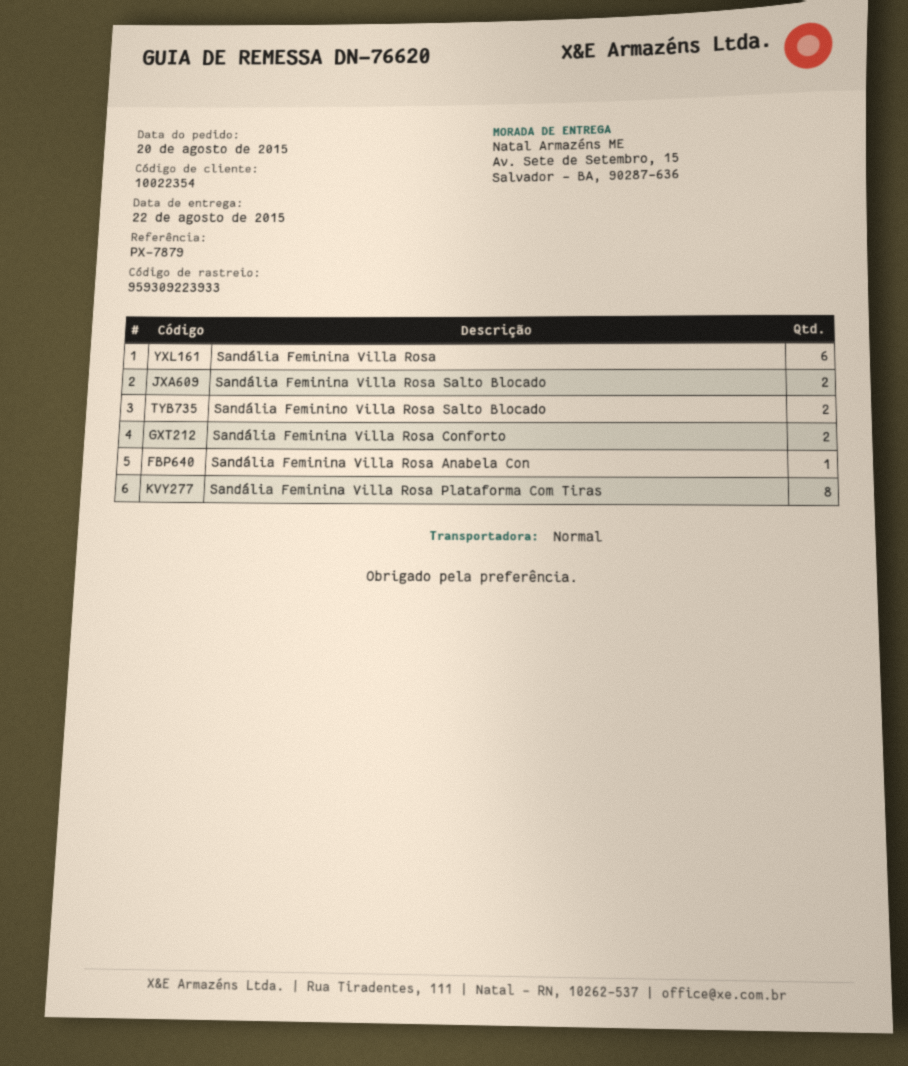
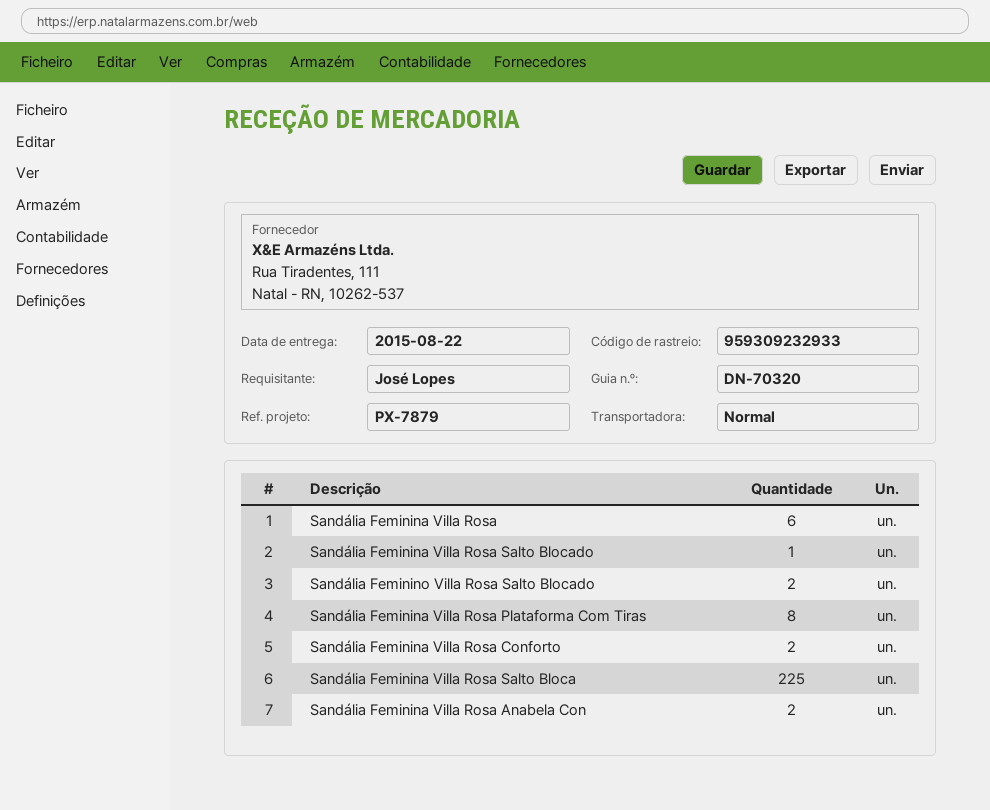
delivery note number: DN-76620 -> DN-70320
tracking number: 959309223933 -> 959309232933
Sandália Feminina Villa Rosa Salto Blocado: 2 -> 1
Sandália Feminina Villa Rosa Anabela Con: 1 -> 2
Sandália Feminina Villa Rosa Salto Bloca: none -> 225

